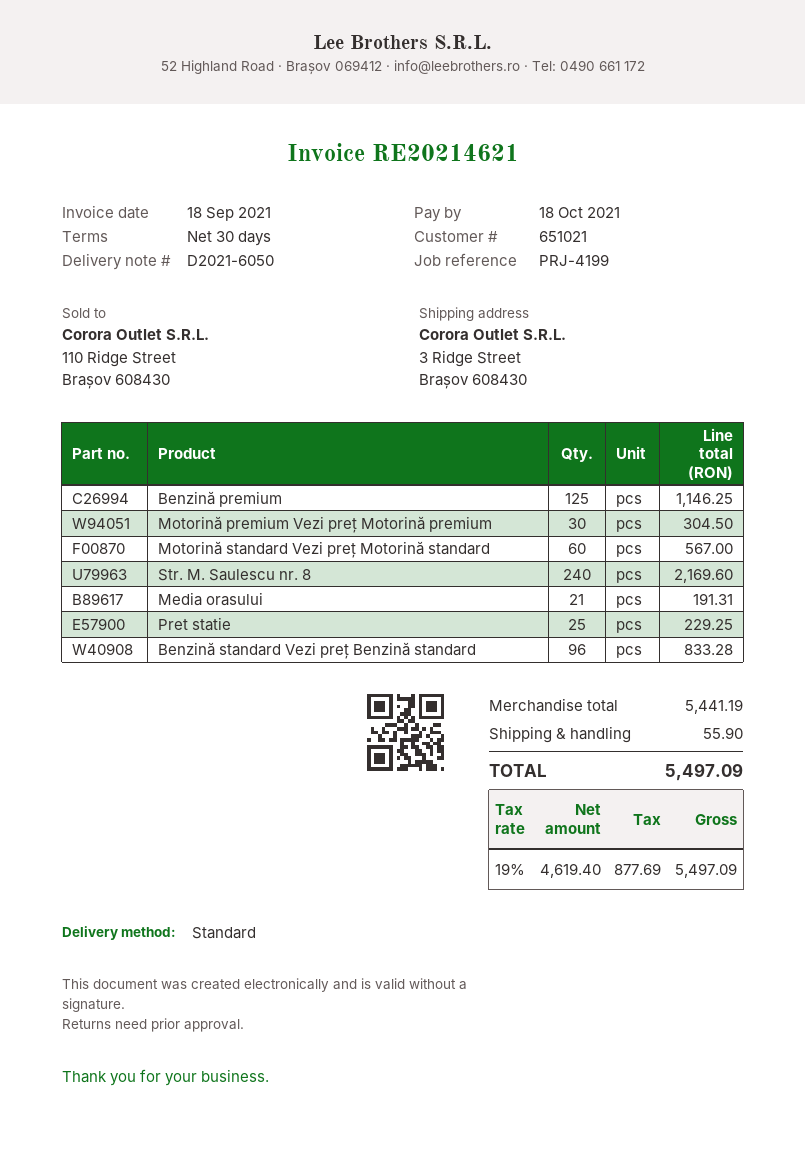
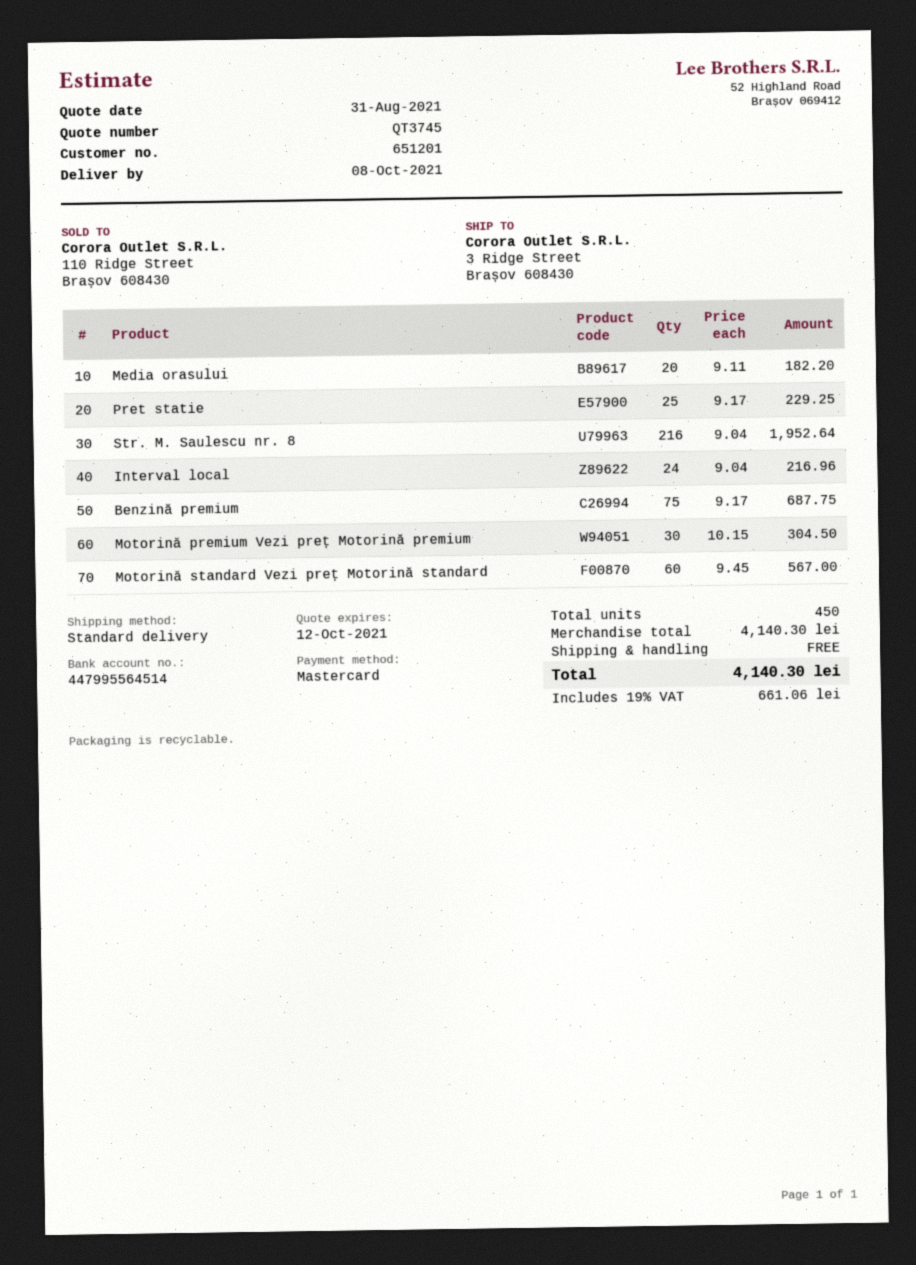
customer number: 651021 -> 651201
Benzină premium: 125 for 1146.25 -> 75 for 687.75
Str. M. Saulescu nr. 8: 240 for 2169.60 -> 216 for 1952.64
Media orasului: 21 for 191.31 -> 20 for 182.20
Benzină standard Vezi preț Benzină standard: 96 for 833.28 -> none
Interval local: none -> 24 for 216.96
subtotal: 5441.19 -> 4140.30
shipping: 55.90 -> 0.00
tax: 19% = 877.69 -> 19% = 661.06
total: 5497.09 -> 4140.30

